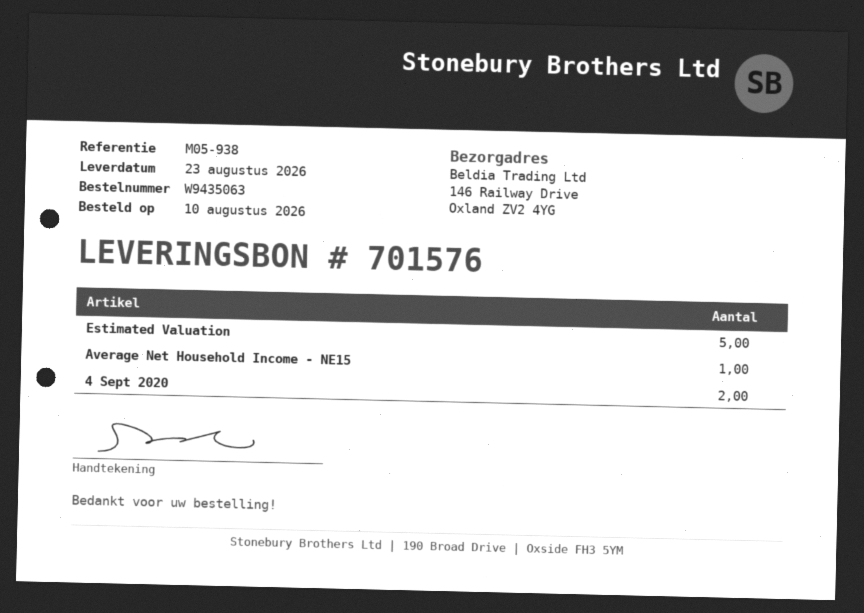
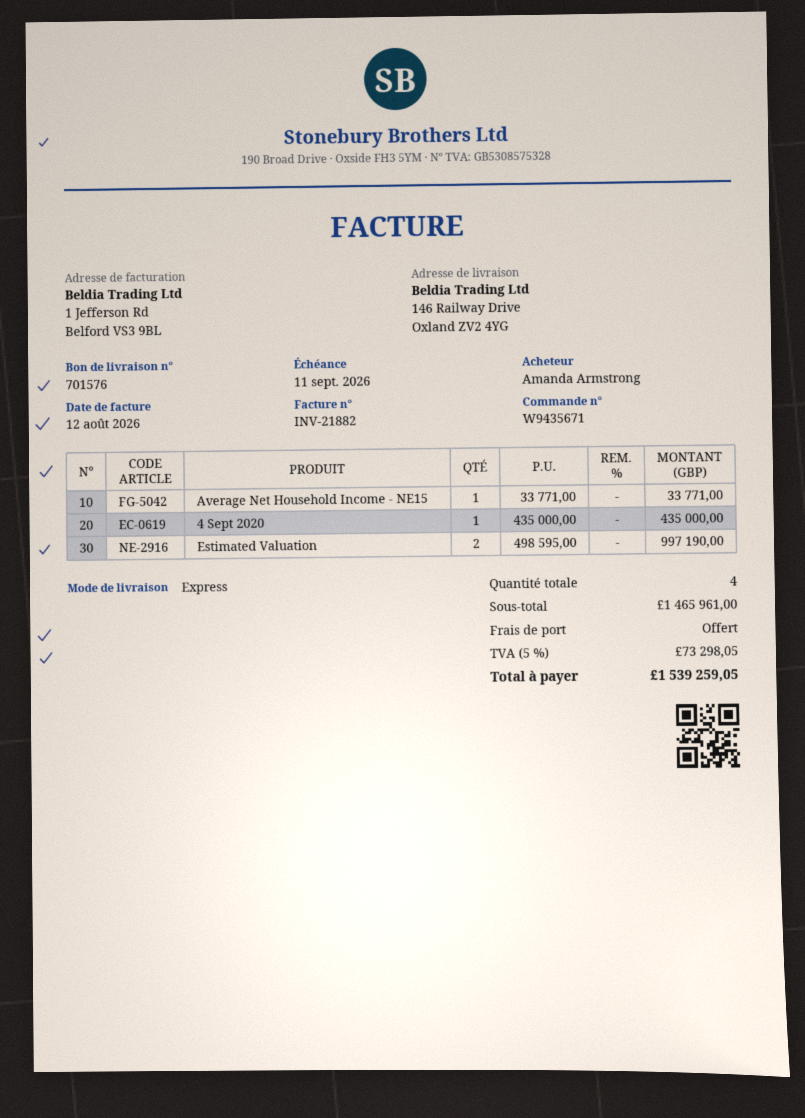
order number: W9435063 -> W9435671
Estimated Valuation: 5 -> 2
4 Sept 2020: 2 -> 1

